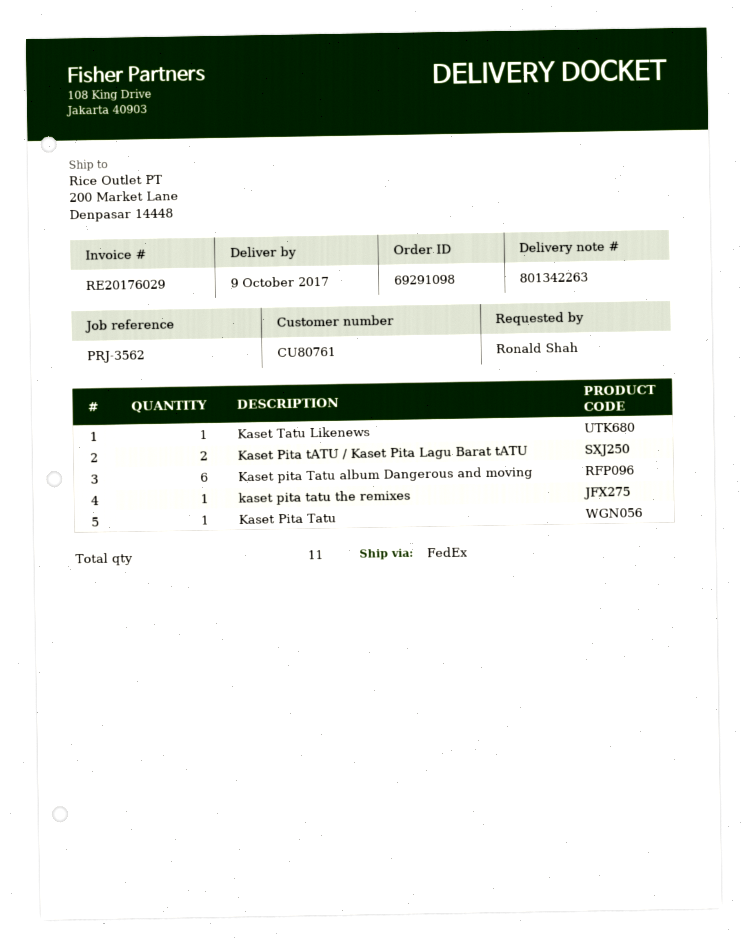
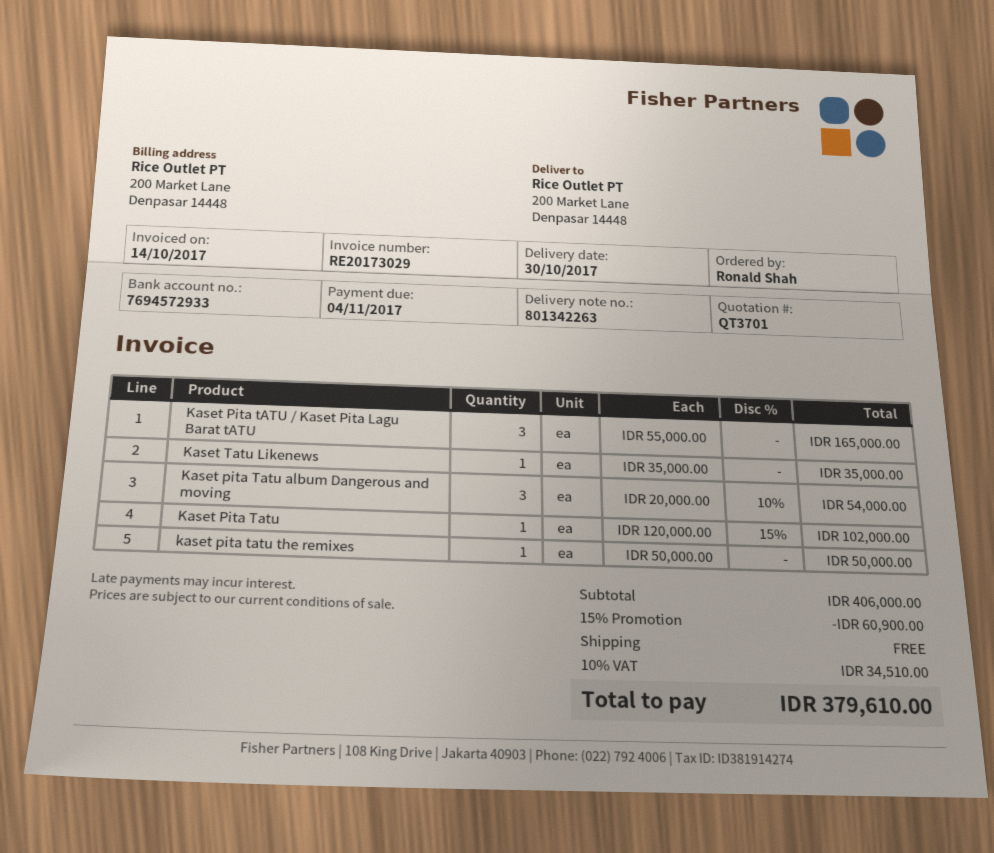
delivery date: 2017-10-09 -> 2017-10-30
invoice number: RE20176029 -> RE20173029
Kaset Pita tATU / Kaset Pita Lagu Barat tATU: 2 -> 3
Kaset pita Tatu album Dangerous and moving: 6 -> 3

